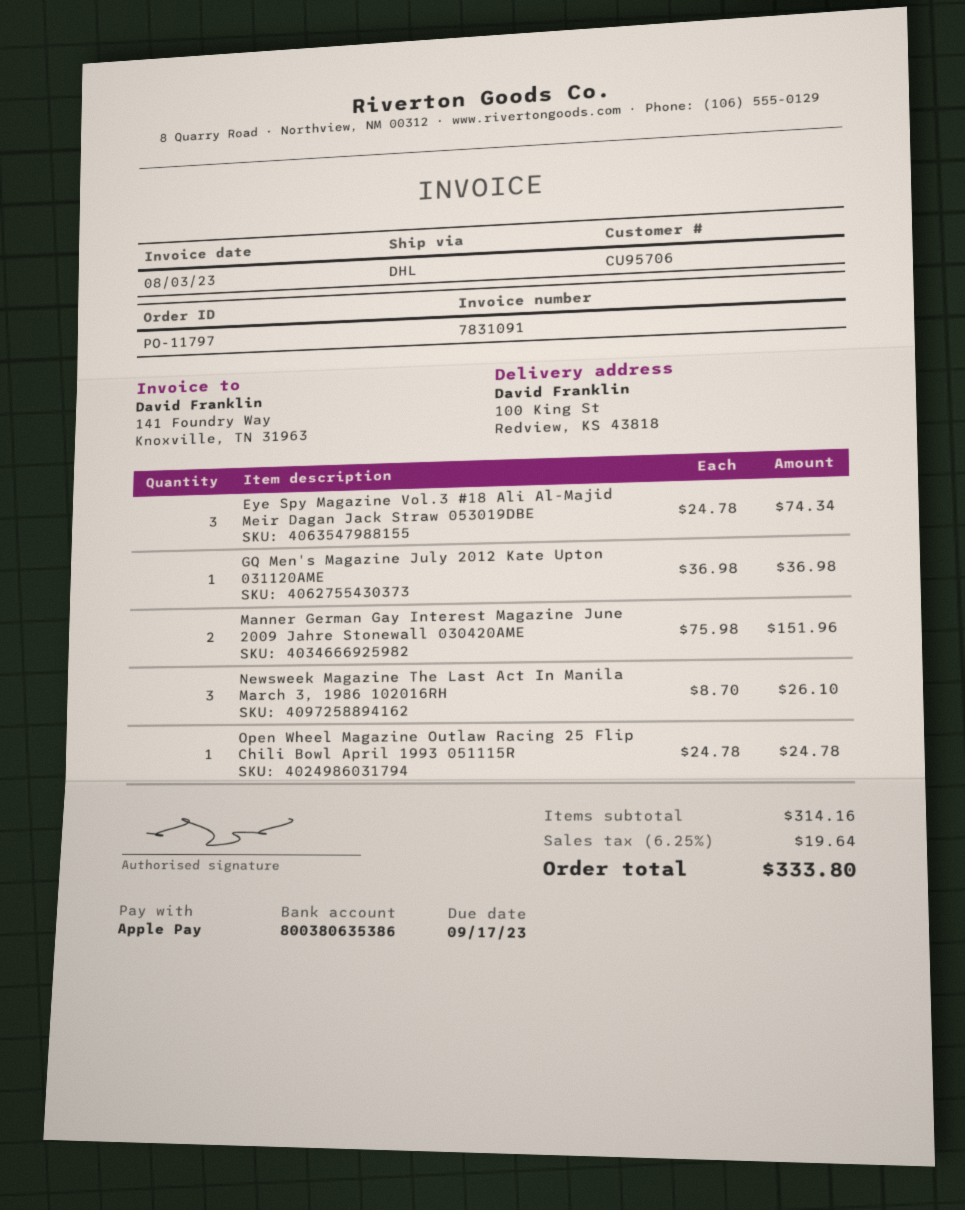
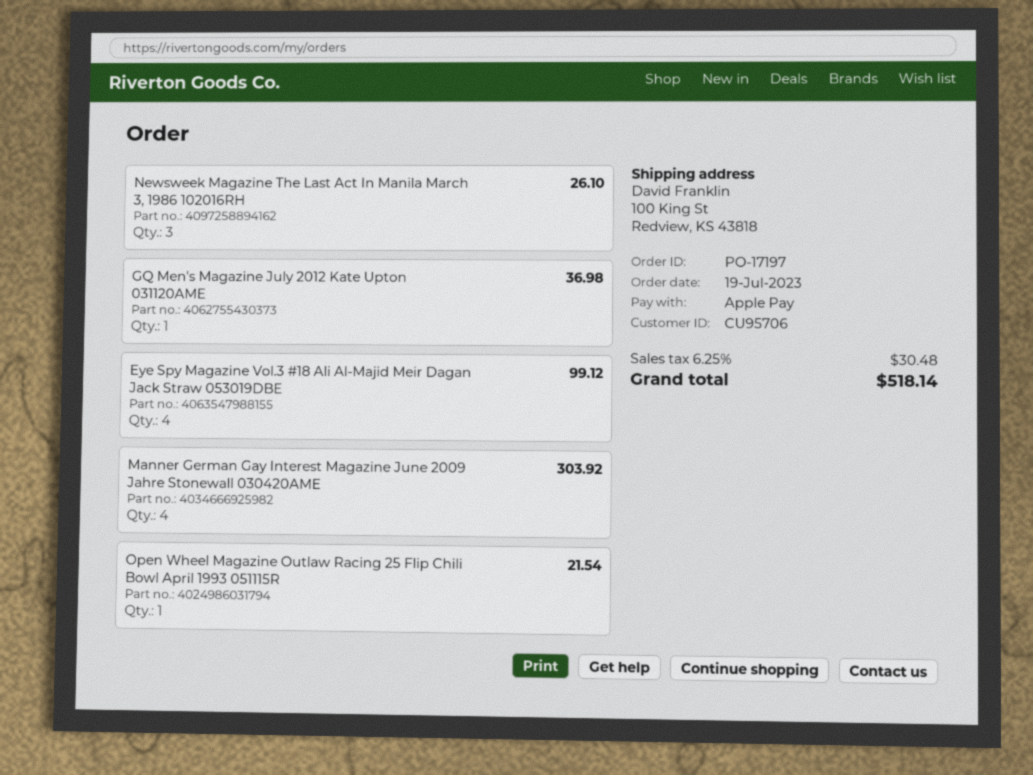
order number: PO-11797 -> PO-17197
Eye Spy Magazine Vol.3 #18 Ali Al-Majid Meir Dagan Jack Straw 053019DBE: 3 for 74.34 -> 4 for 99.12
Manner German Gay Interest Magazine June 2009 Jahre Stonewall 030420AME: 2 for 151.96 -> 4 for 303.92
Open Wheel Magazine Outlaw Racing 25 Flip Chili Bowl April 1993 051115R: 1 for 24.78 -> 1 for 21.54
tax: 6.25% = 19.64 -> 6.25% = 30.48
total: 333.80 -> 518.14

